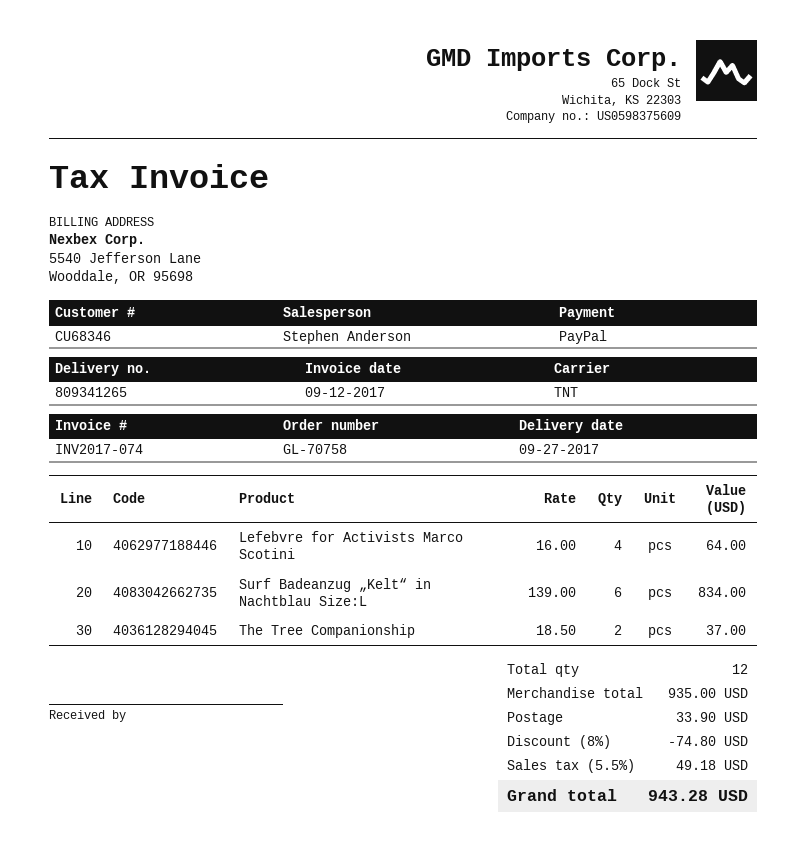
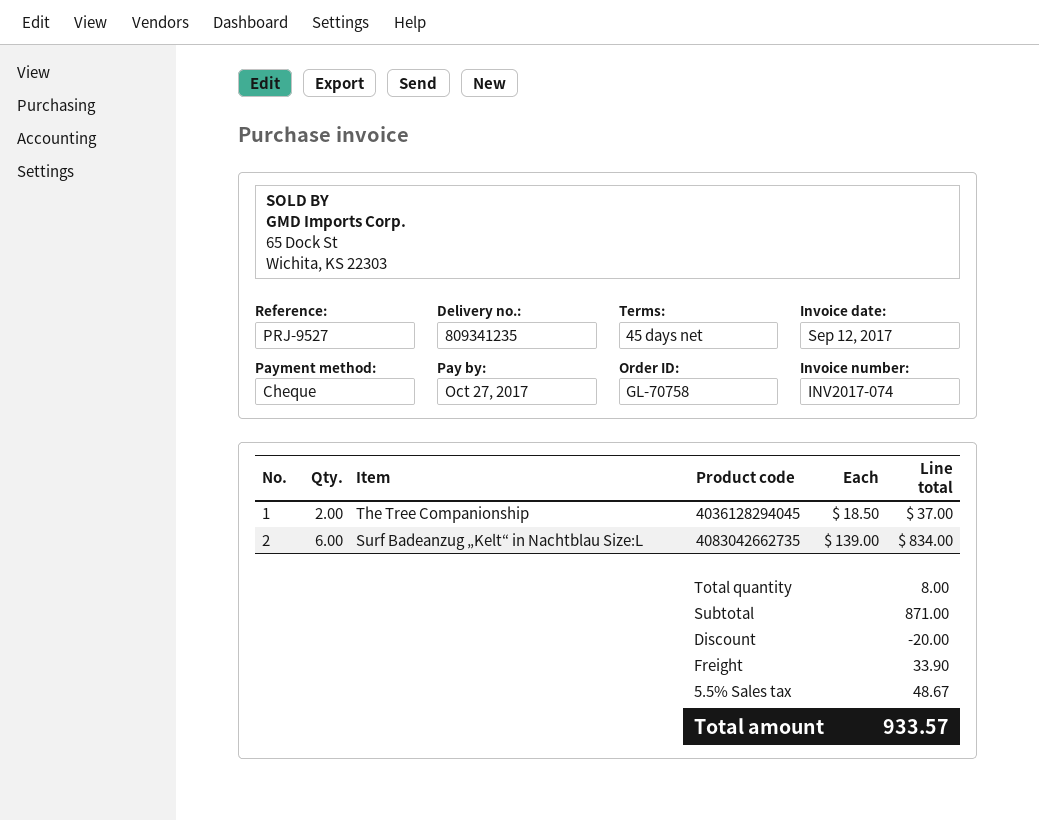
delivery note number: 809341265 -> 809341235
payment method: PayPal -> cheque
Lefebvre for Activists Marco Scotini: 4 x 16.00 = 64.00 -> none
total quantity: 12 -> 8
subtotal: 935.00 -> 871.00
discount: 74.80 -> 20.00
tax: 5.5% = 49.18 -> 5.5% = 48.67
total: 943.28 -> 933.57

